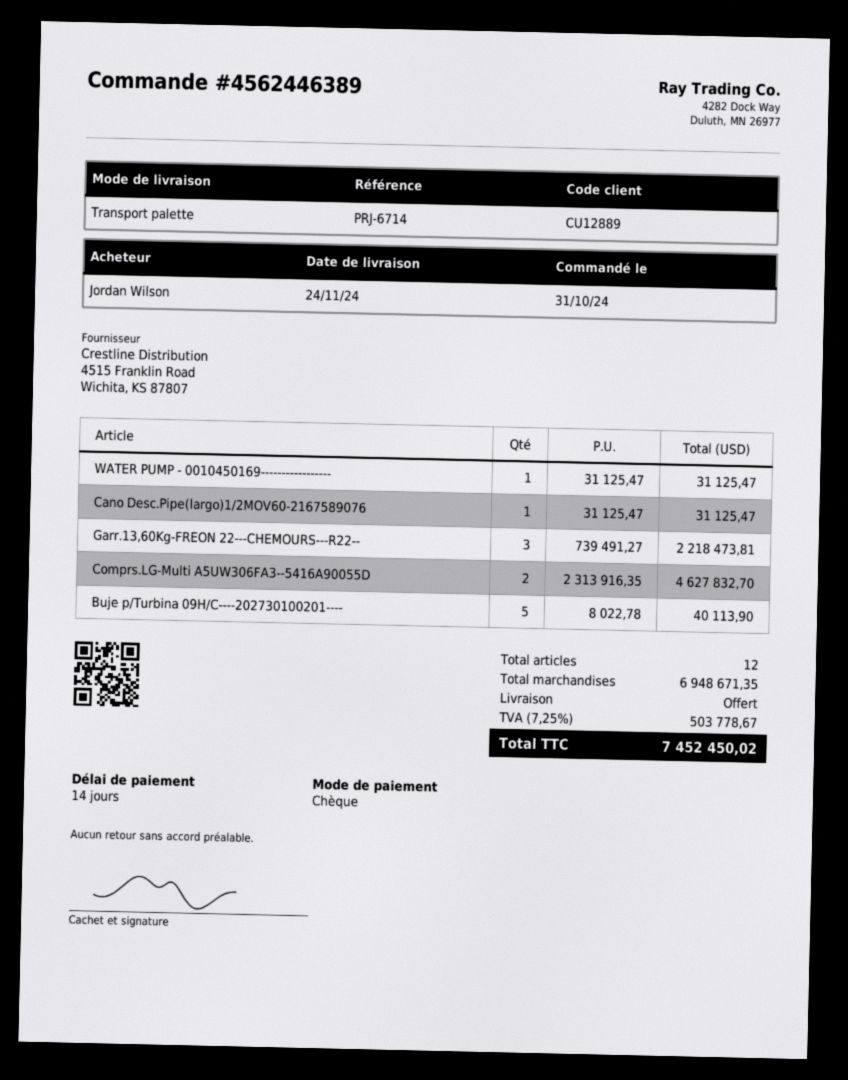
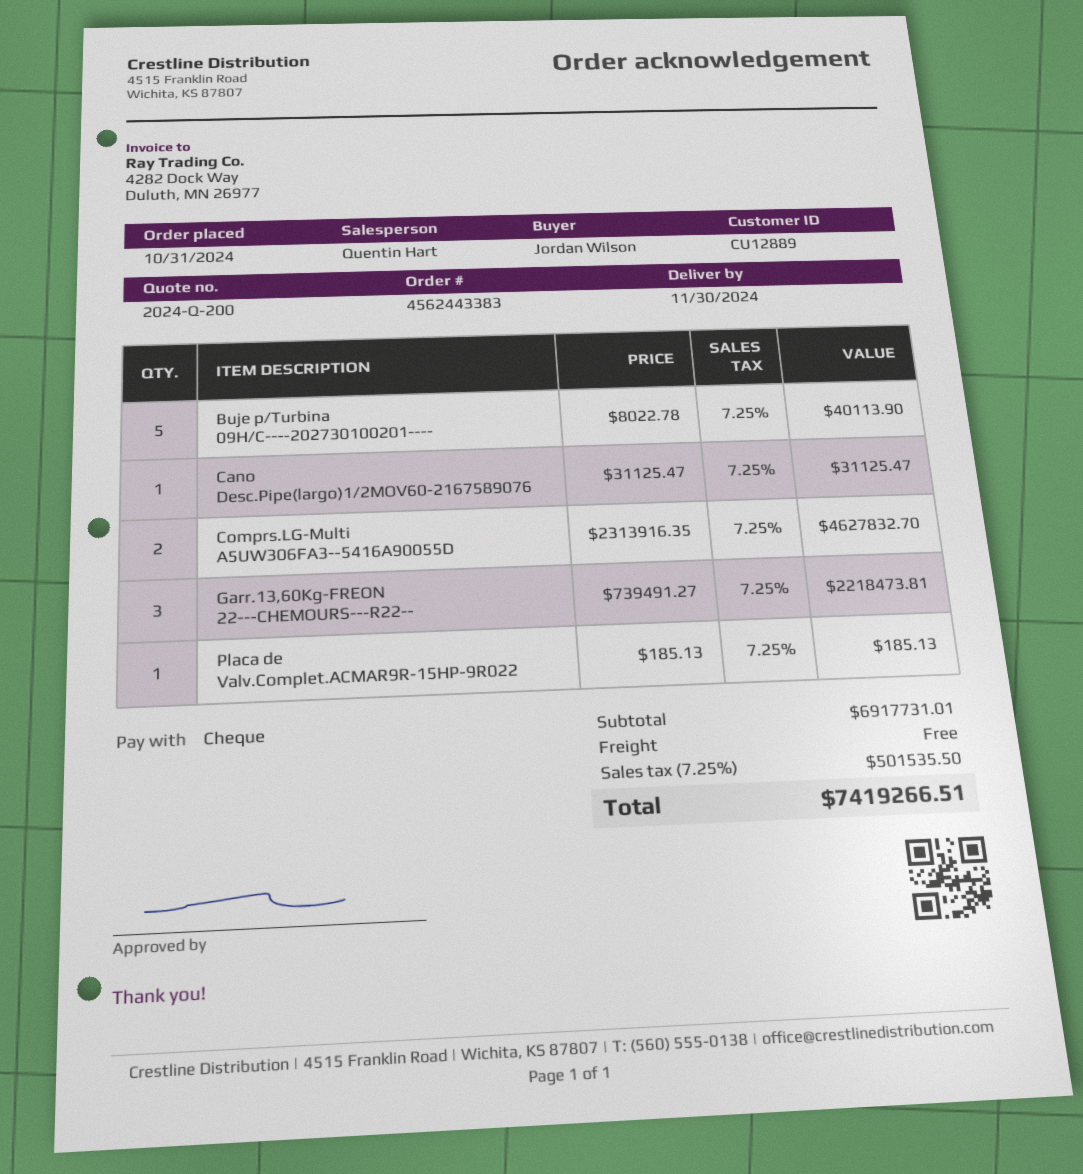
order number: 4562446389 -> 4562443383
delivery date: 2024-11-24 -> 2024-11-30
WATER PUMP - 0010450169-----------------: 1 x 31125.47 = 31125.47 -> none
Placa de Valv.Complet.ACMAR9R-15HP-9R022: none -> 1 x 185.13 = 185.13
subtotal: 6948671.35 -> 6917731.01
tax: 7.25% = 503778.67 -> 7.25% = 501535.50
total: 7452450.02 -> 7419266.51

